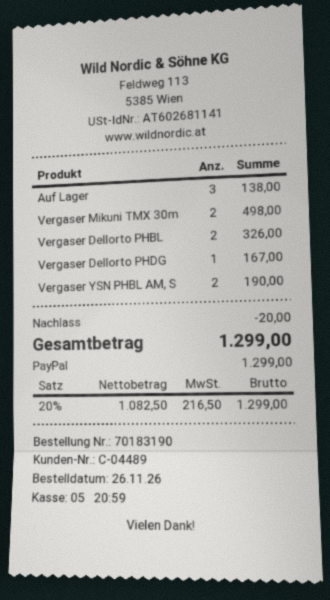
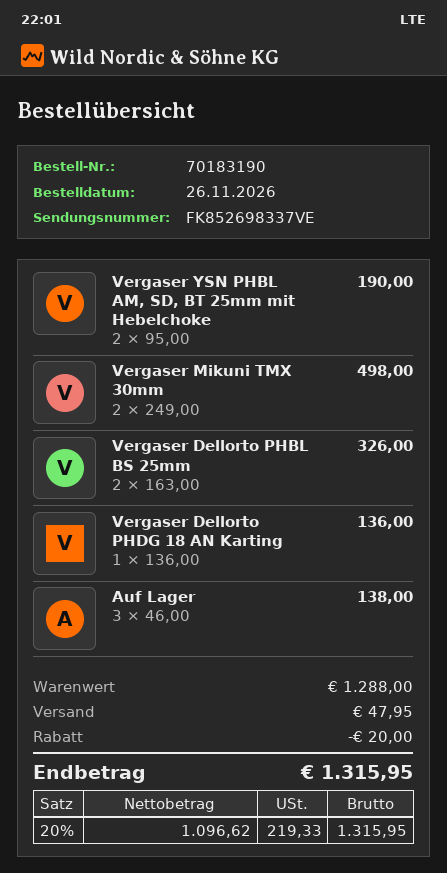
Vergaser Dellorto PHDG: 1 for 167.00 -> 1 for 136.00
shipping: none -> 47.95
net: 1082.50 -> 1096.62
tax: 20% = 216.50 -> 20% = 219.33
total: 1299.00 -> 1315.95

